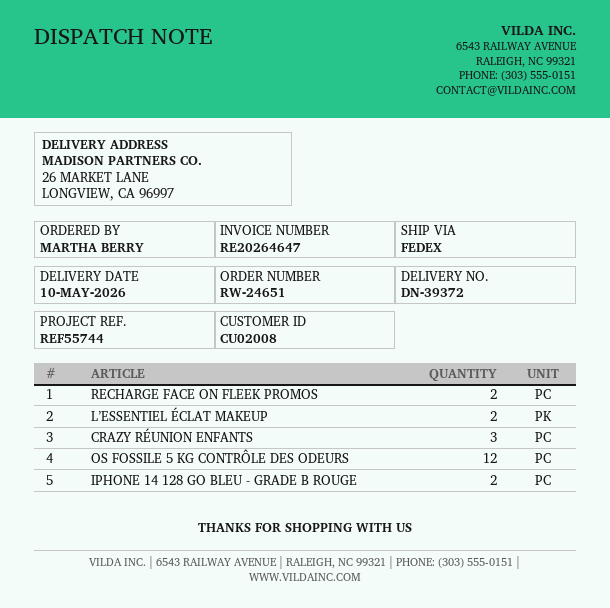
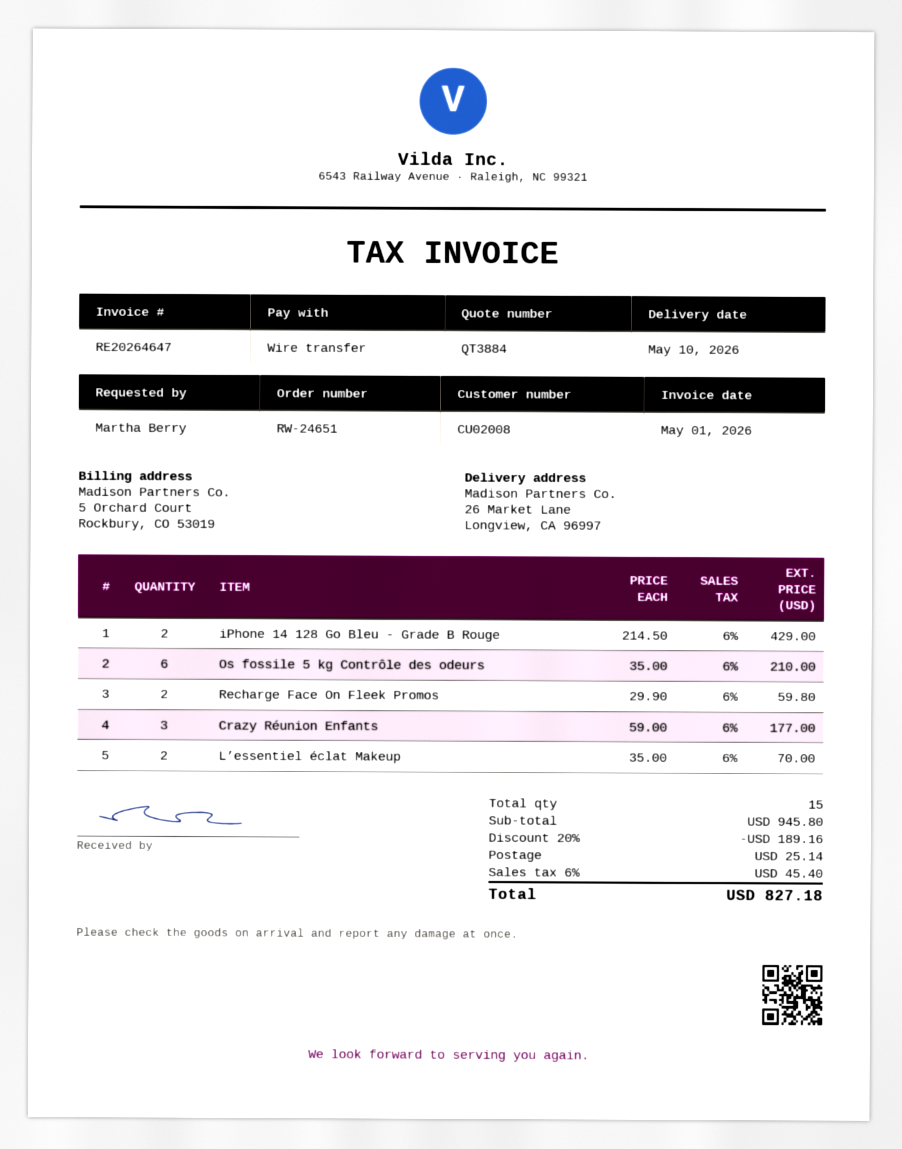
OS FOSSILE 5 KG CONTRÔLE DES ODEURS: 12 -> 6

